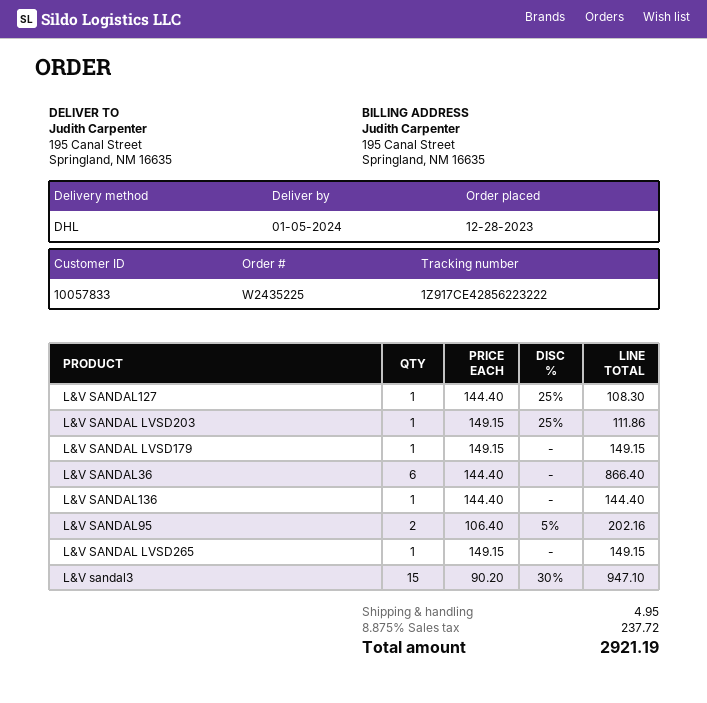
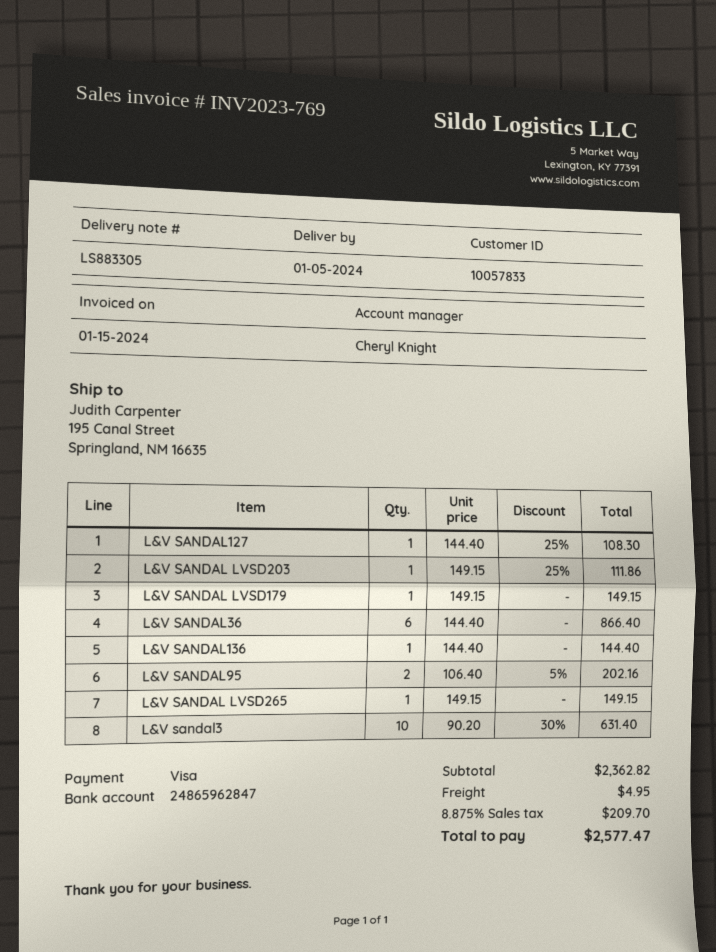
L&V sandal3: 15 x 90.20 - 30% = 947.10 -> 10 x 90.20 - 30% = 631.40
tax: 8.875% = 237.72 -> 8.875% = 209.70
total: 2921.19 -> 2577.47

